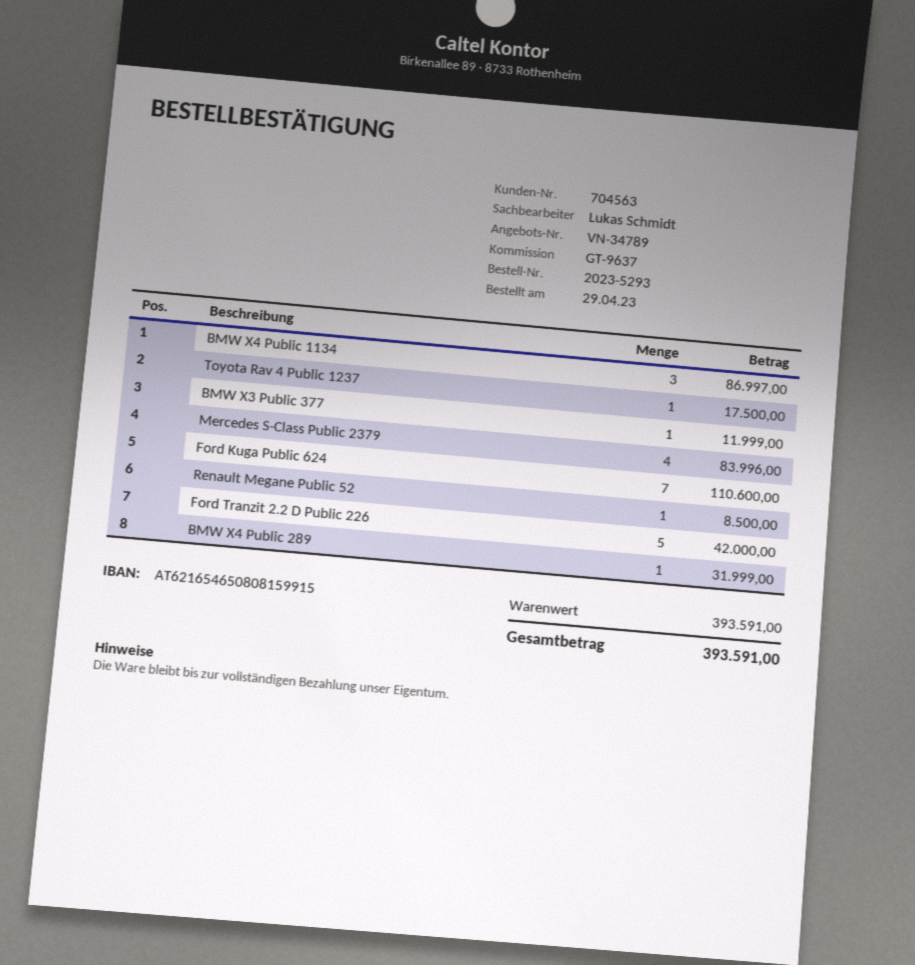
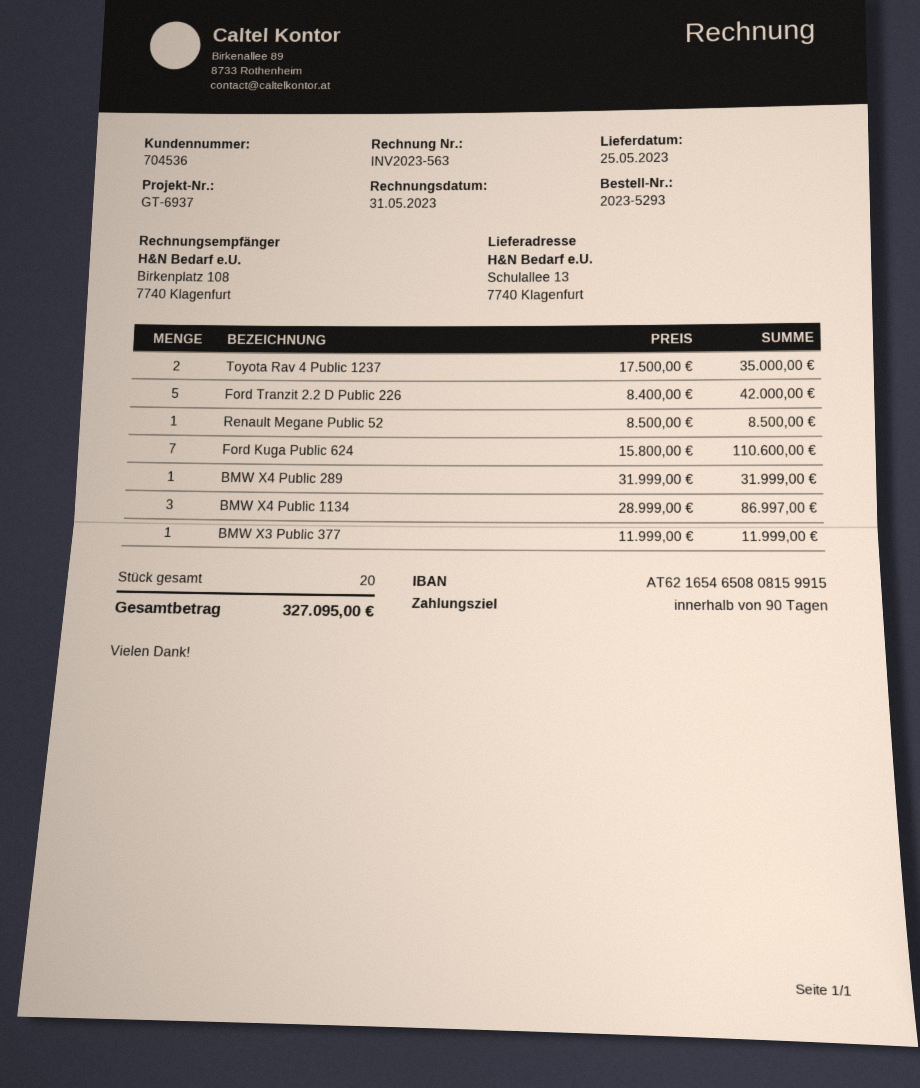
customer number: 704563 -> 704536
reference: GT-9637 -> GT-6937
Toyota Rav 4 Public 1237: 1 for 17500.00 -> 2 for 35000.00
Mercedes S-Class Public 2379: 4 for 83996.00 -> none
total: 393591.00 -> 327095.00

